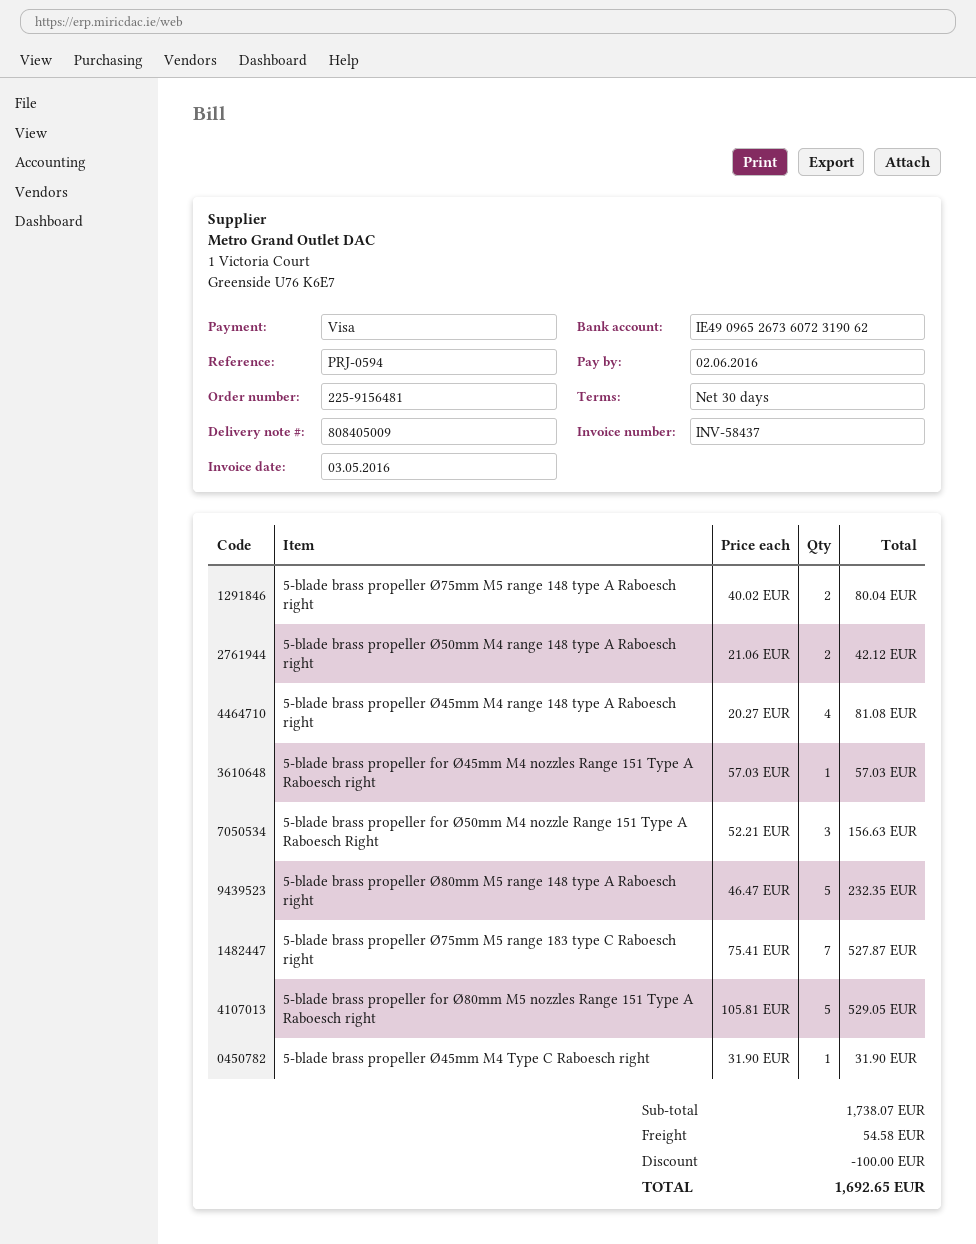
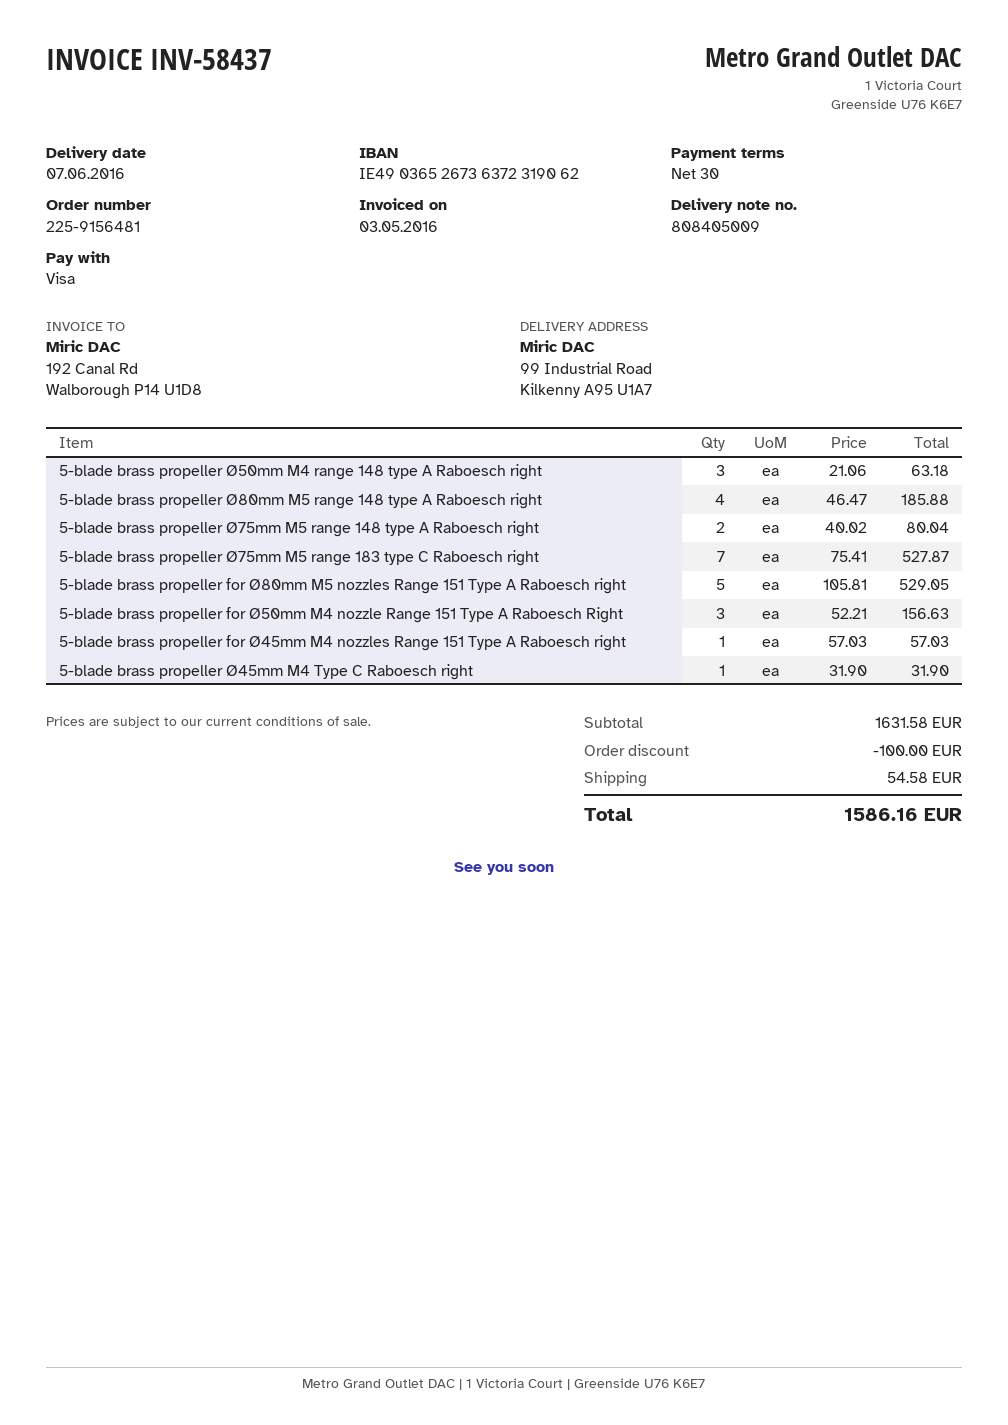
bank account: IE49096526736072319062 -> IE49036526736372319062
5-blade brass propeller Ø50mm M4 range 148 type A Raboesch right: 2 x 21.06 = 42.12 -> 3 x 21.06 = 63.18
5-blade brass propeller Ø45mm M4 range 148 type A Raboesch right: 4 x 20.27 = 81.08 -> none
5-blade brass propeller Ø80mm M5 range 148 type A Raboesch right: 5 x 46.47 = 232.35 -> 4 x 46.47 = 185.88
subtotal: 1738.07 -> 1631.58
total: 1692.65 -> 1586.16

